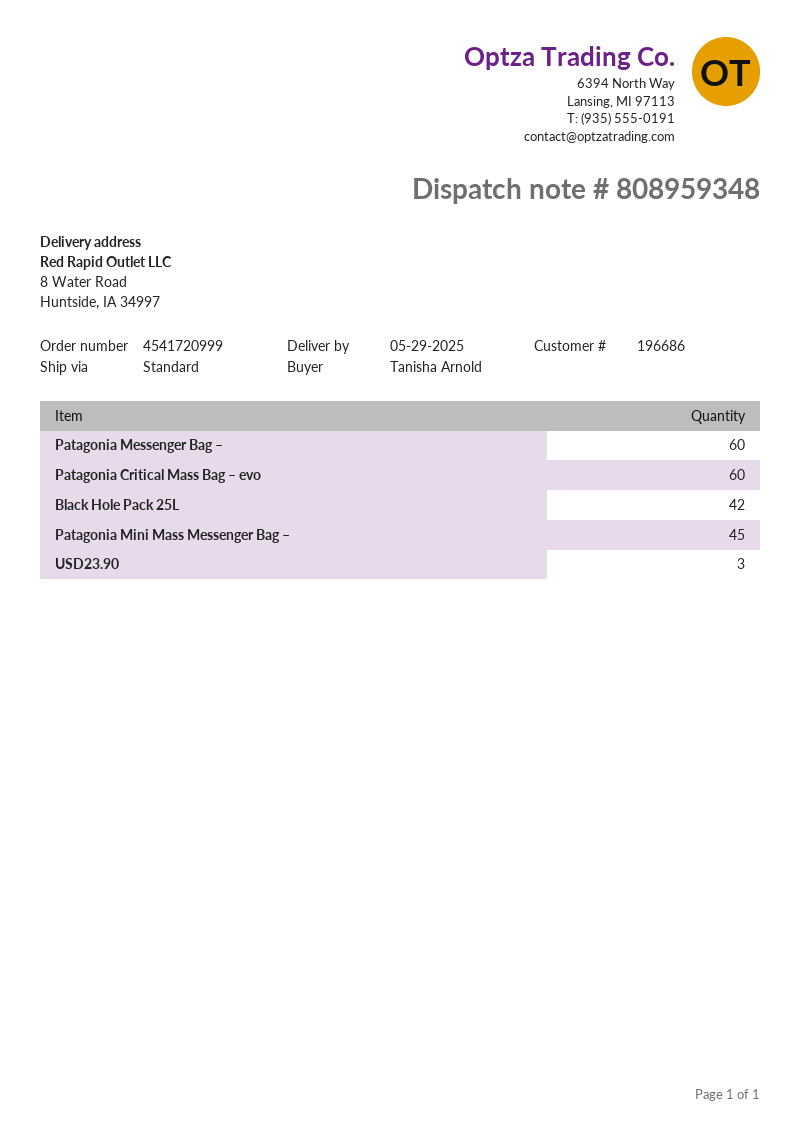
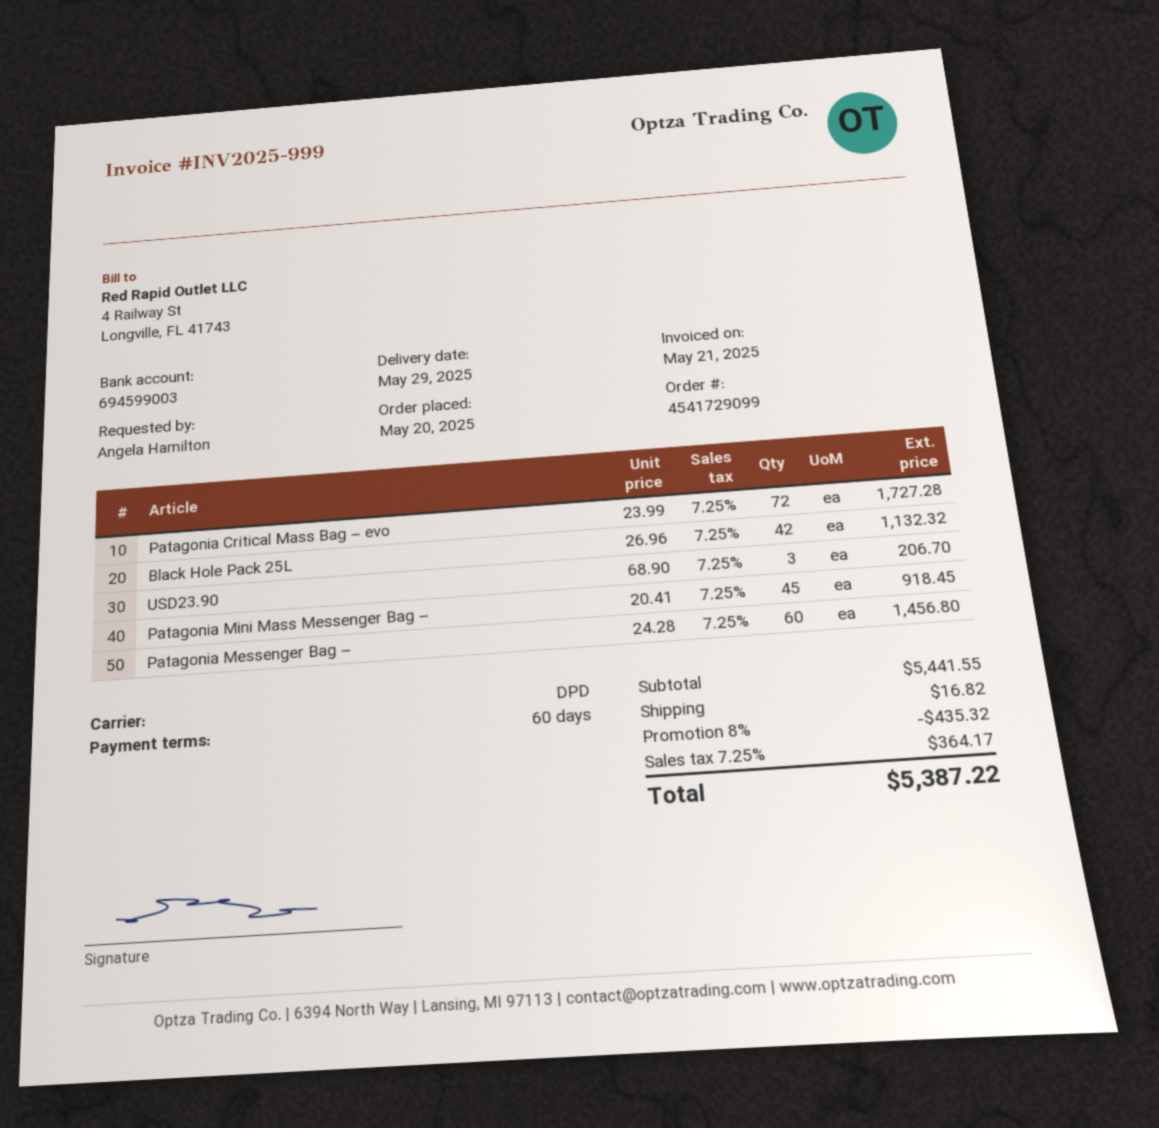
order number: 4541720999 -> 4541729099
ordered by: Tanisha Arnold -> Angela Hamilton
shipping method: standard -> DPD
Patagonia Critical Mass Bag – evo: 60 -> 72

